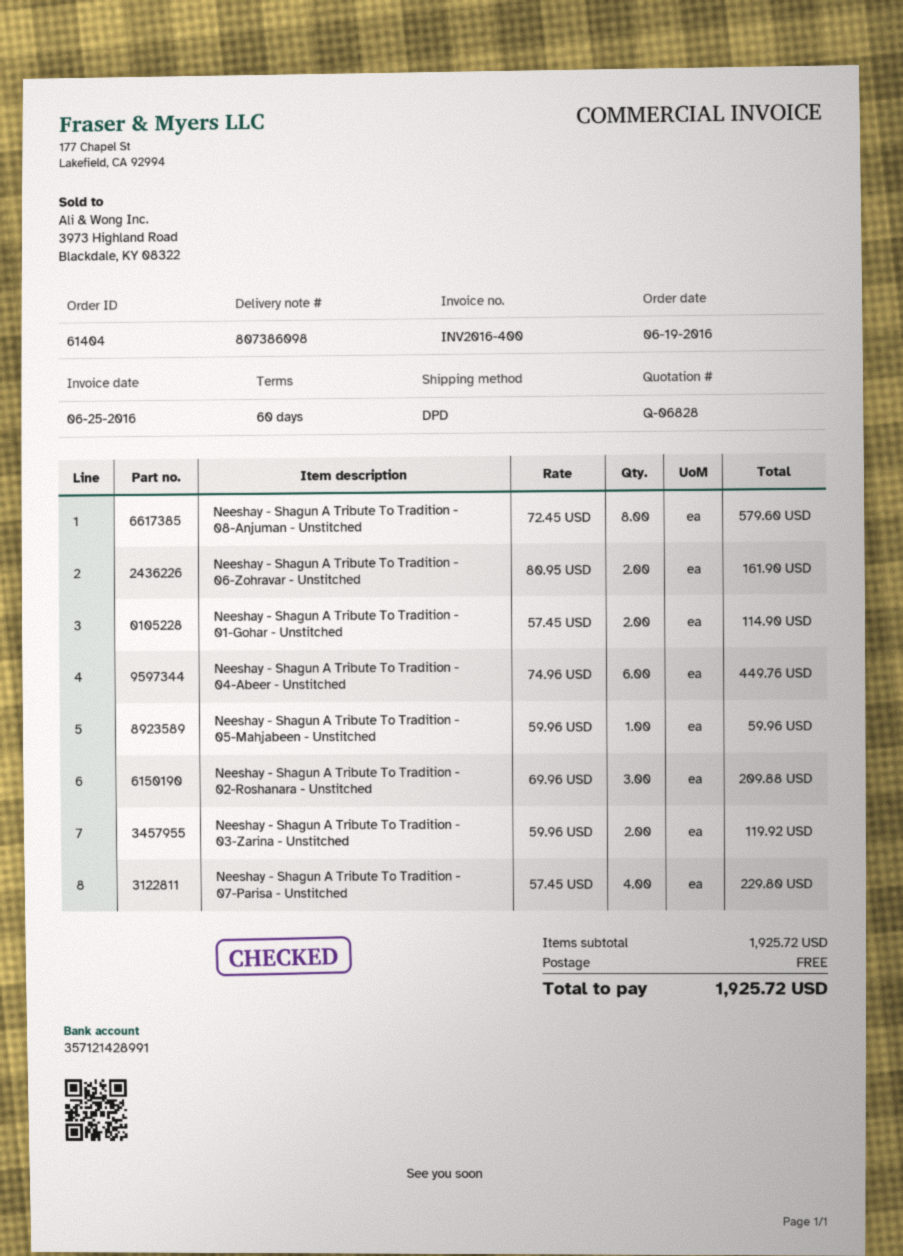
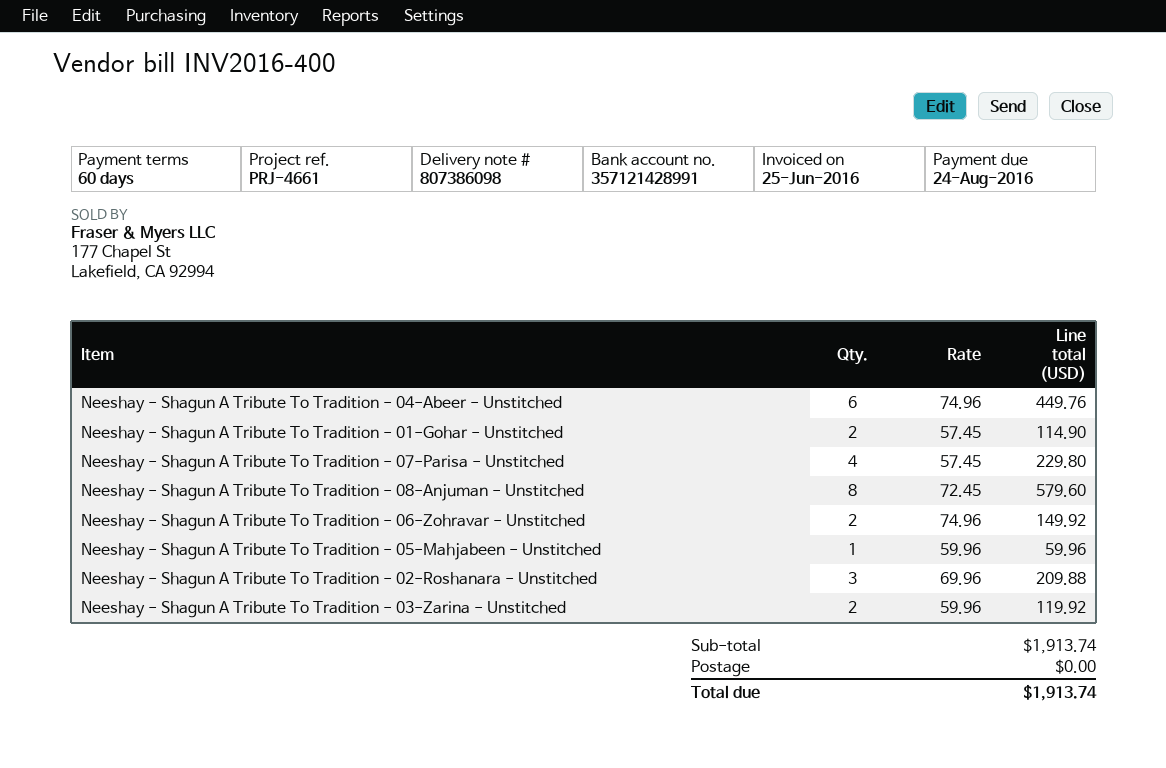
Neeshay - Shagun A Tribute To Tradition - 06-Zohravar - Unstitched: 2 x 80.95 = 161.90 -> 2 x 74.96 = 149.92
subtotal: 1925.72 -> 1913.74
total: 1925.72 -> 1913.74

